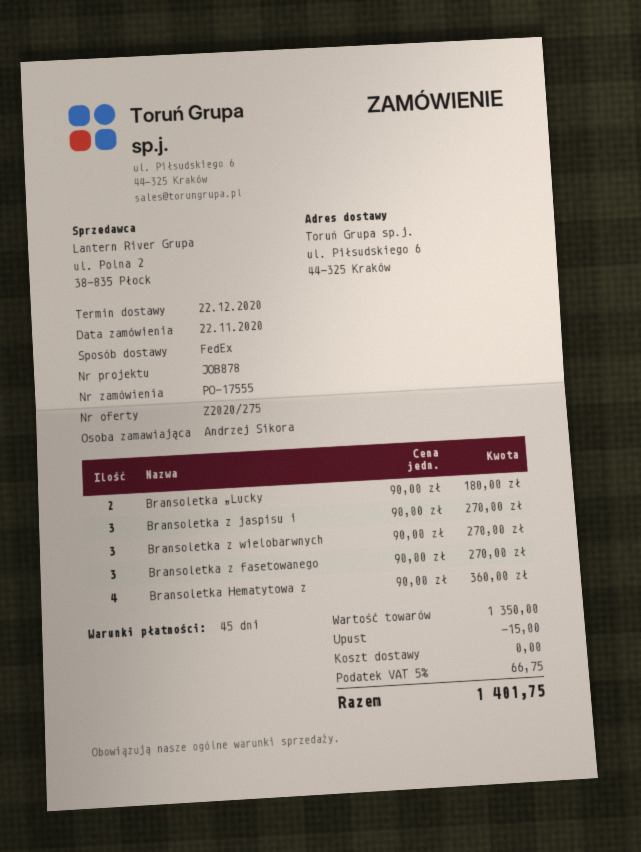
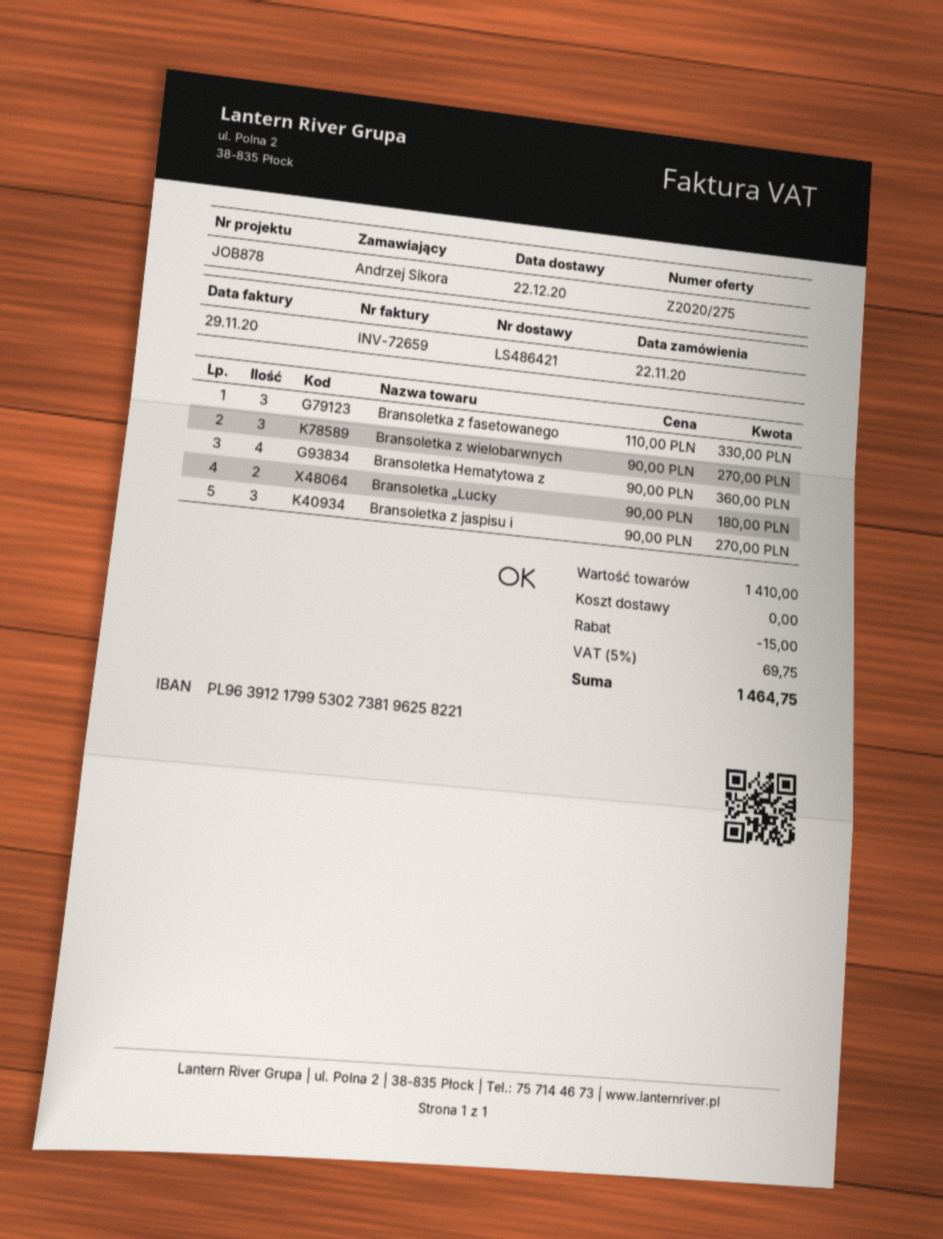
Bransoletka z fasetowanego: 3 x 90.00 = 270.00 -> 3 x 110.00 = 330.00
subtotal: 1350.00 -> 1410.00
tax: 5% = 66.75 -> 5% = 69.75
total: 1401.75 -> 1464.75

